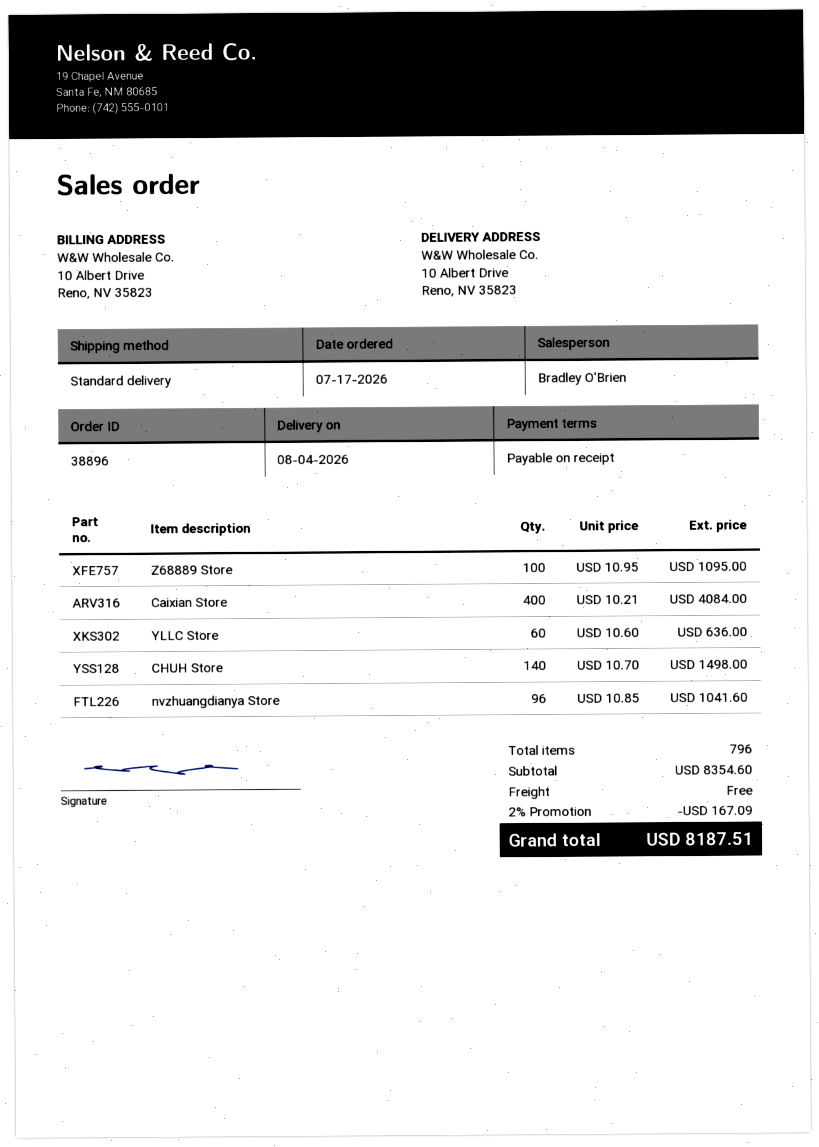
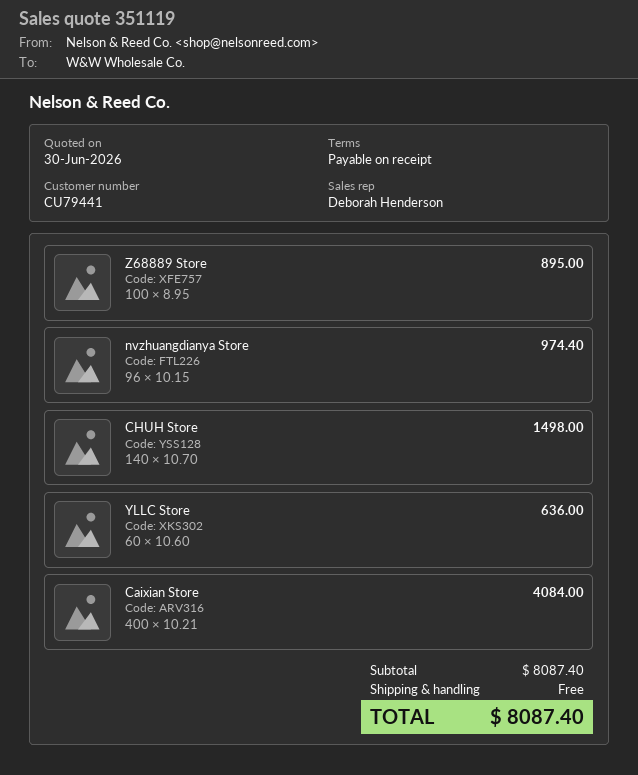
sales rep: Bradley O'Brien -> Deborah Henderson
Z68889 Store: 100 x 10.95 = 1095.00 -> 100 x 8.95 = 895.00
nvzhuangdianya Store: 96 x 10.85 = 1041.60 -> 96 x 10.15 = 974.40
subtotal: 8354.60 -> 8087.40
discount: 2% = 167.09 -> none
total: 8187.51 -> 8087.40

